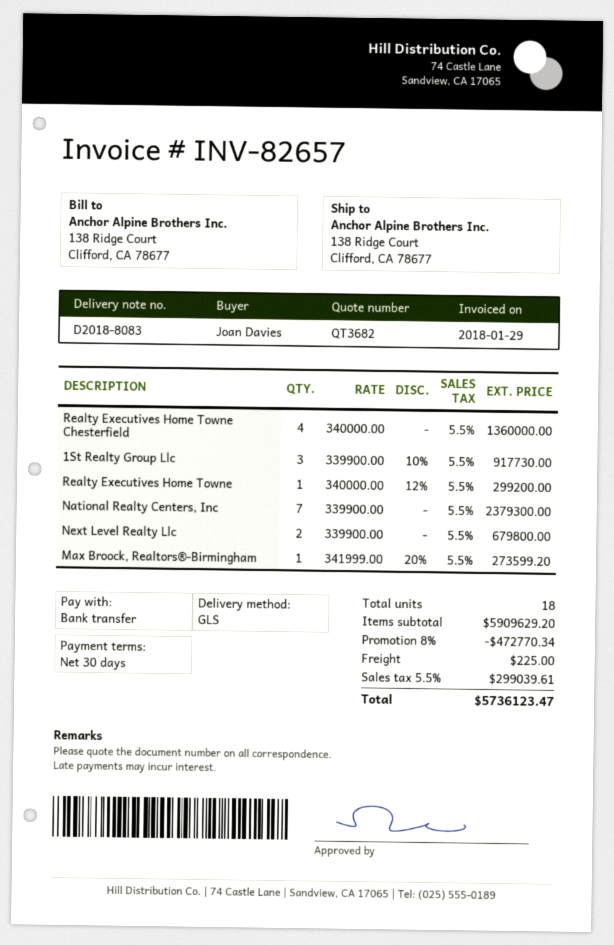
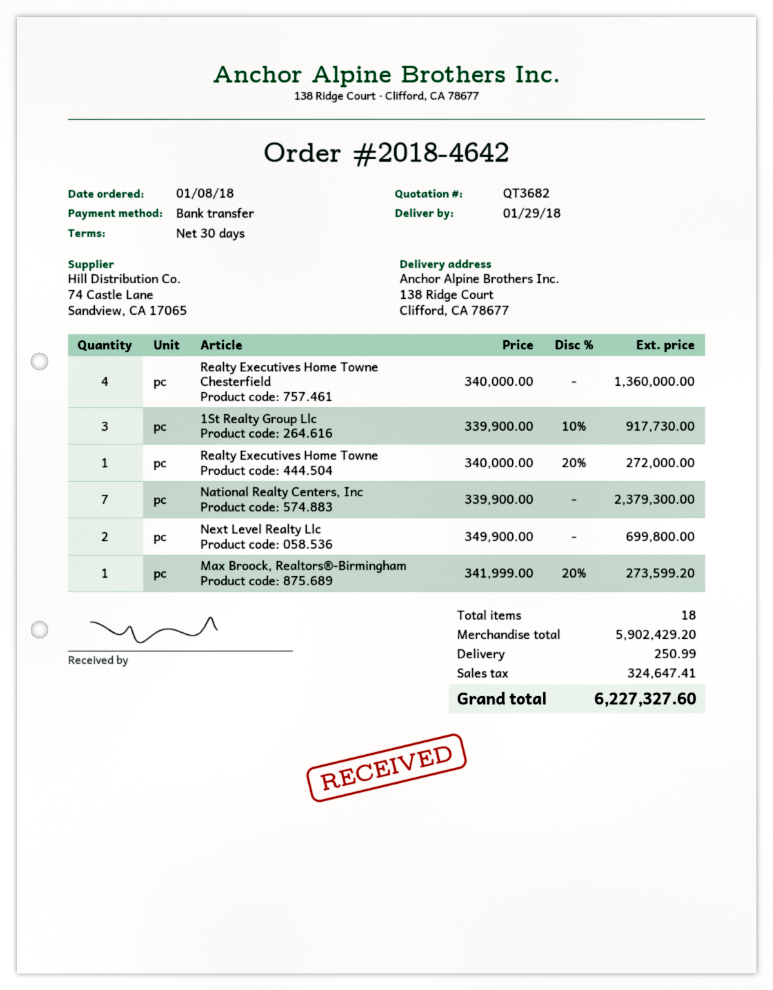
Realty Executives Home Towne: 1 x 340000.00 - 12% = 299200.00 -> 1 x 340000.00 - 20% = 272000.00
Next Level Realty Llc: 2 x 339900.00 = 679800.00 -> 2 x 349900.00 = 699800.00
subtotal: 5909629.20 -> 5902429.20
discount: 8% = 472770.34 -> none
shipping: 225.00 -> 250.99
tax: 299039.61 -> 324647.41
total: 5736123.47 -> 6227327.60

